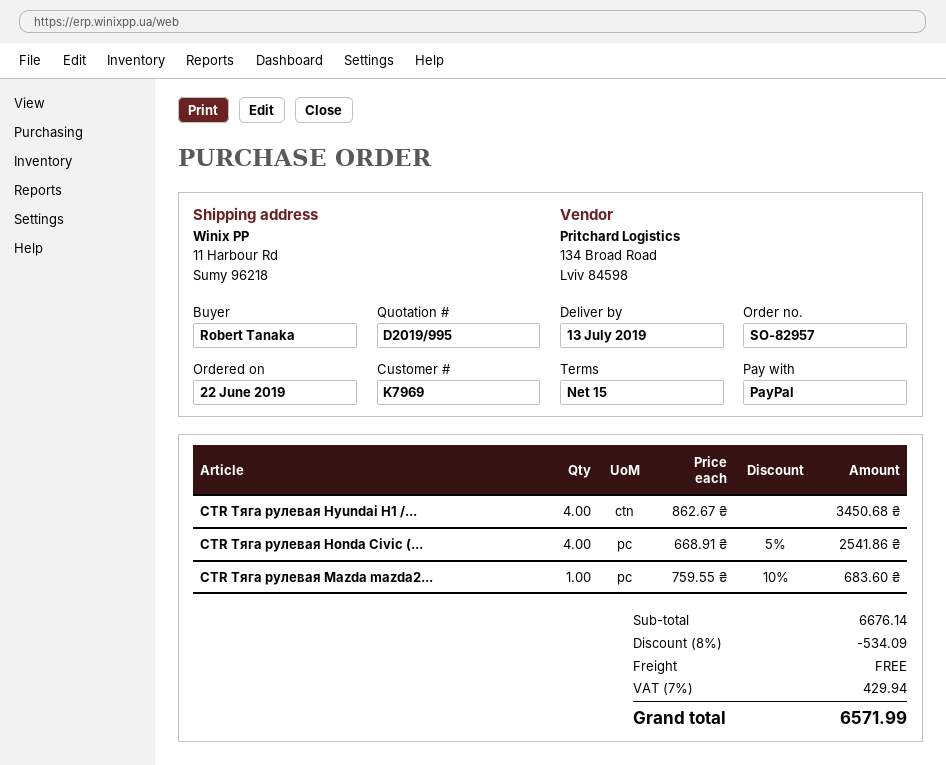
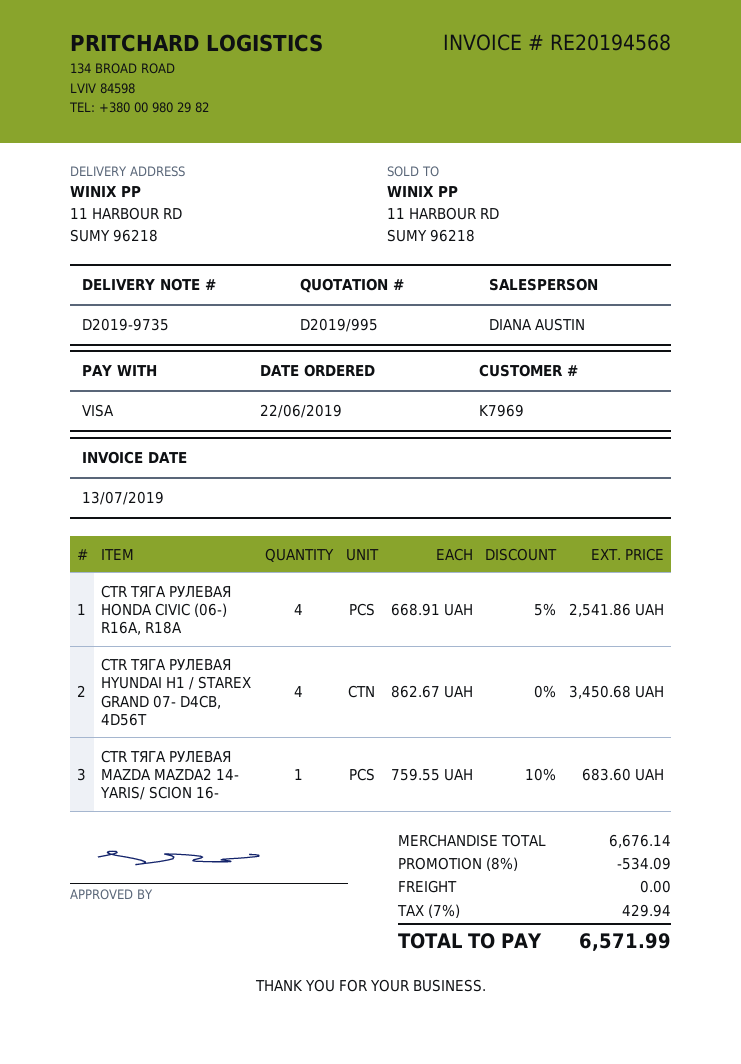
payment method: PayPal -> Visa

